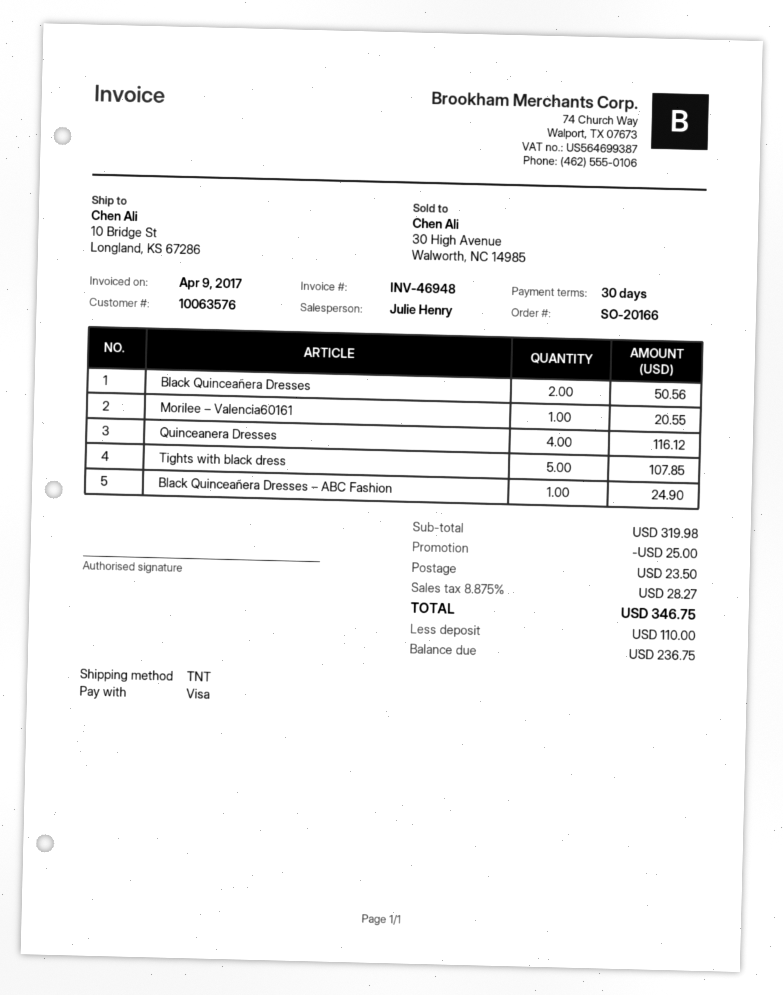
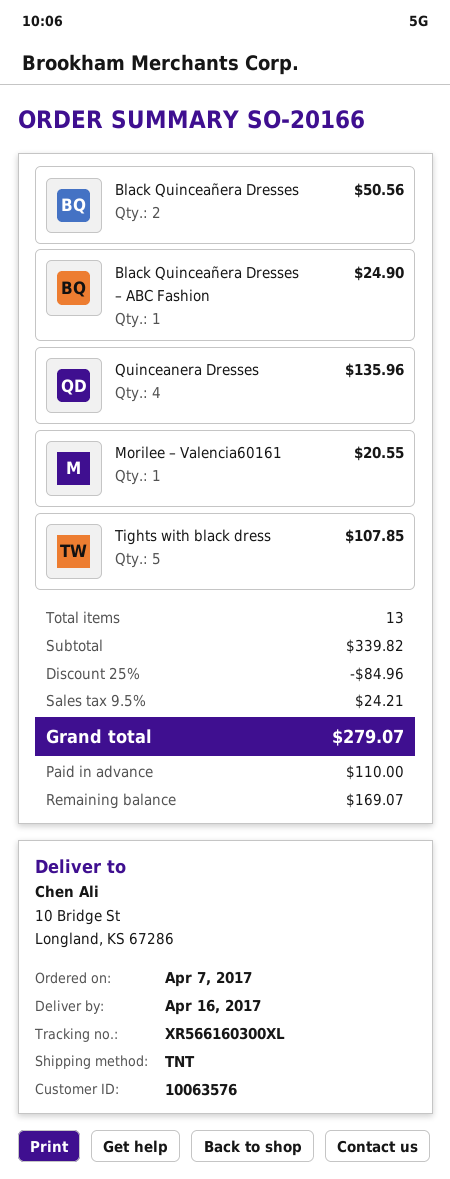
Quinceanera Dresses: 4 for 116.12 -> 4 for 135.96
subtotal: 319.98 -> 339.82
discount: 25.00 -> 84.96
shipping: 23.50 -> none
tax: 8.875% = 28.27 -> 9.5% = 24.21
total: 346.75 -> 279.07
balance: 236.75 -> 169.07

